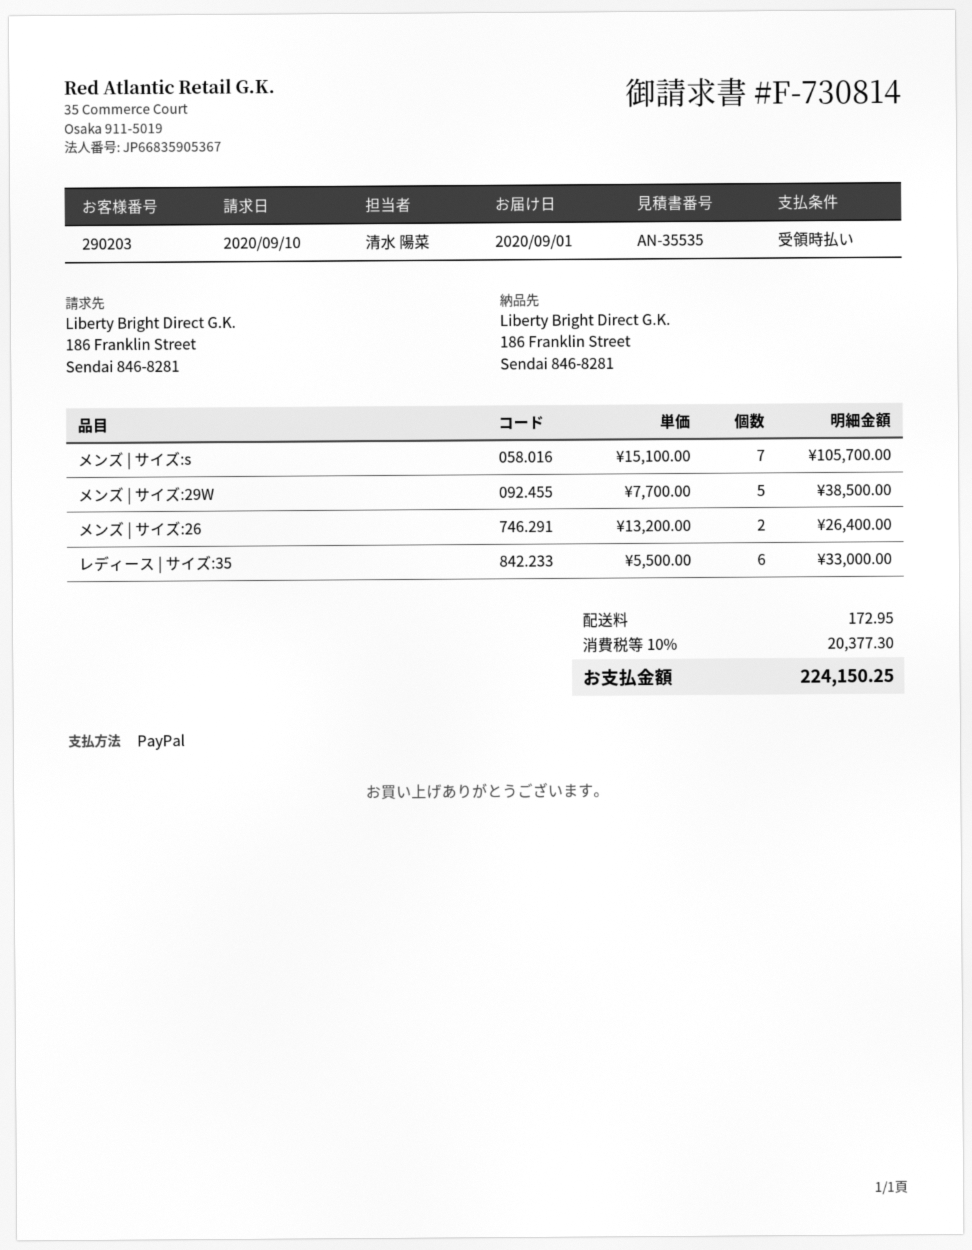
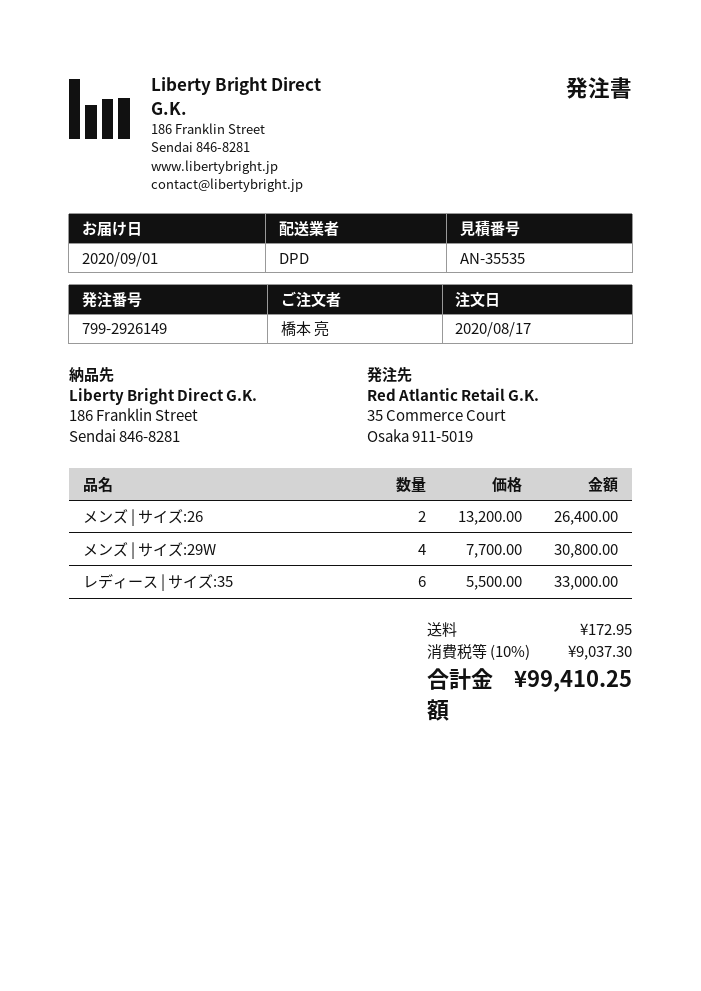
メンズ | サイズ:s: 7 x 15100.00 = 105700.00 -> none
メンズ | サイズ:29W: 5 x 7700.00 = 38500.00 -> 4 x 7700.00 = 30800.00
tax: 10% = 20377.30 -> 10% = 9037.30
total: 224150.25 -> 99410.25

